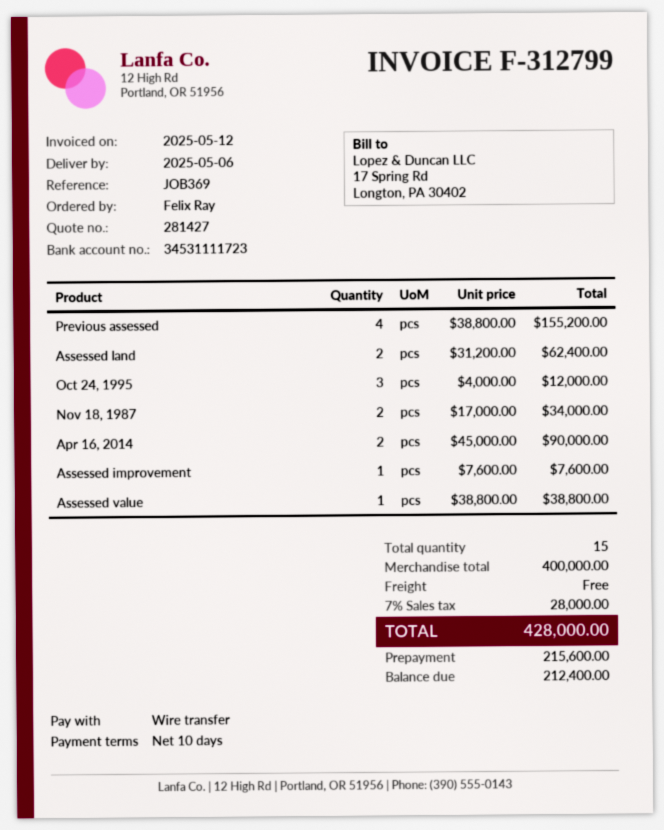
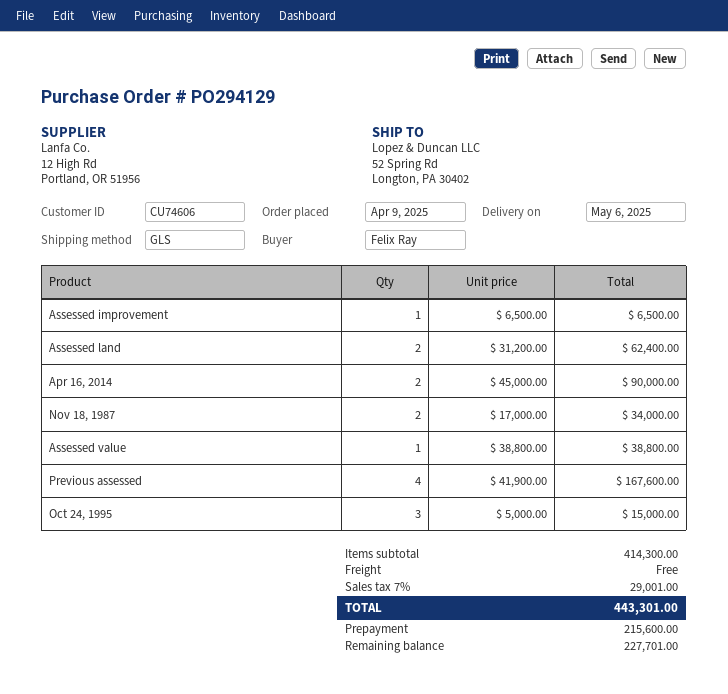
Previous assessed: 4 x 38800.00 = 155200.00 -> 4 x 41900.00 = 167600.00
Oct 24, 1995: 3 x 4000.00 = 12000.00 -> 3 x 5000.00 = 15000.00
Assessed improvement: 1 x 7600.00 = 7600.00 -> 1 x 6500.00 = 6500.00
subtotal: 400000.00 -> 414300.00
tax: 7% = 28000.00 -> 7% = 29001.00
total: 428000.00 -> 443301.00
balance: 212400.00 -> 227701.00

